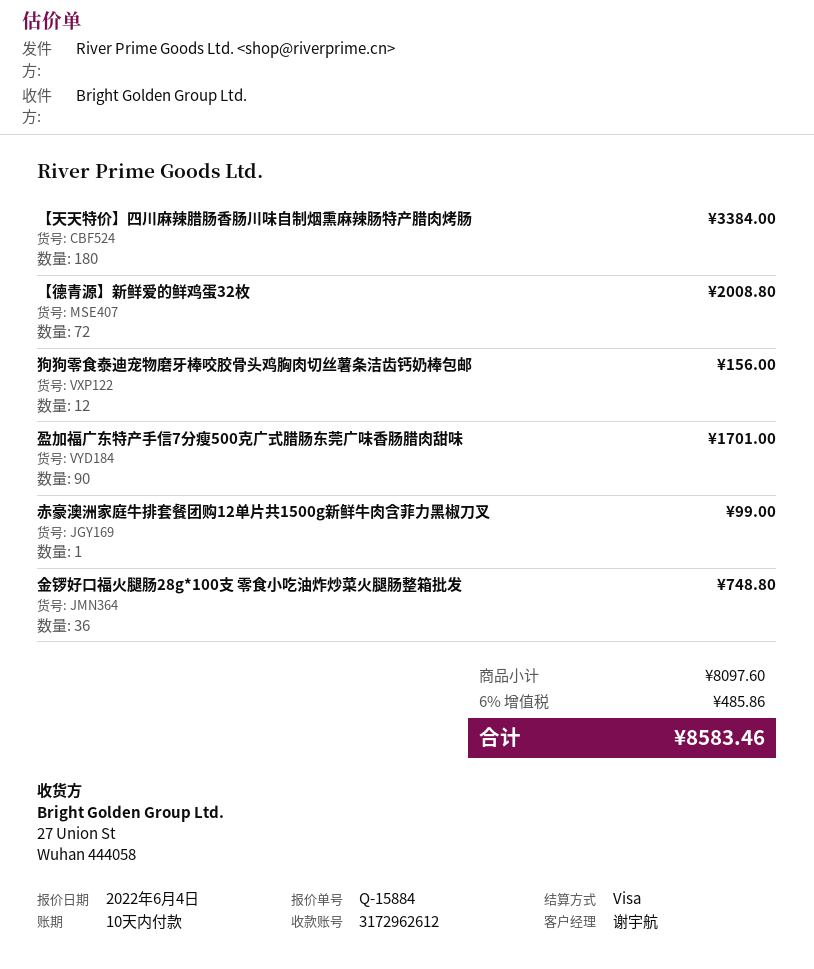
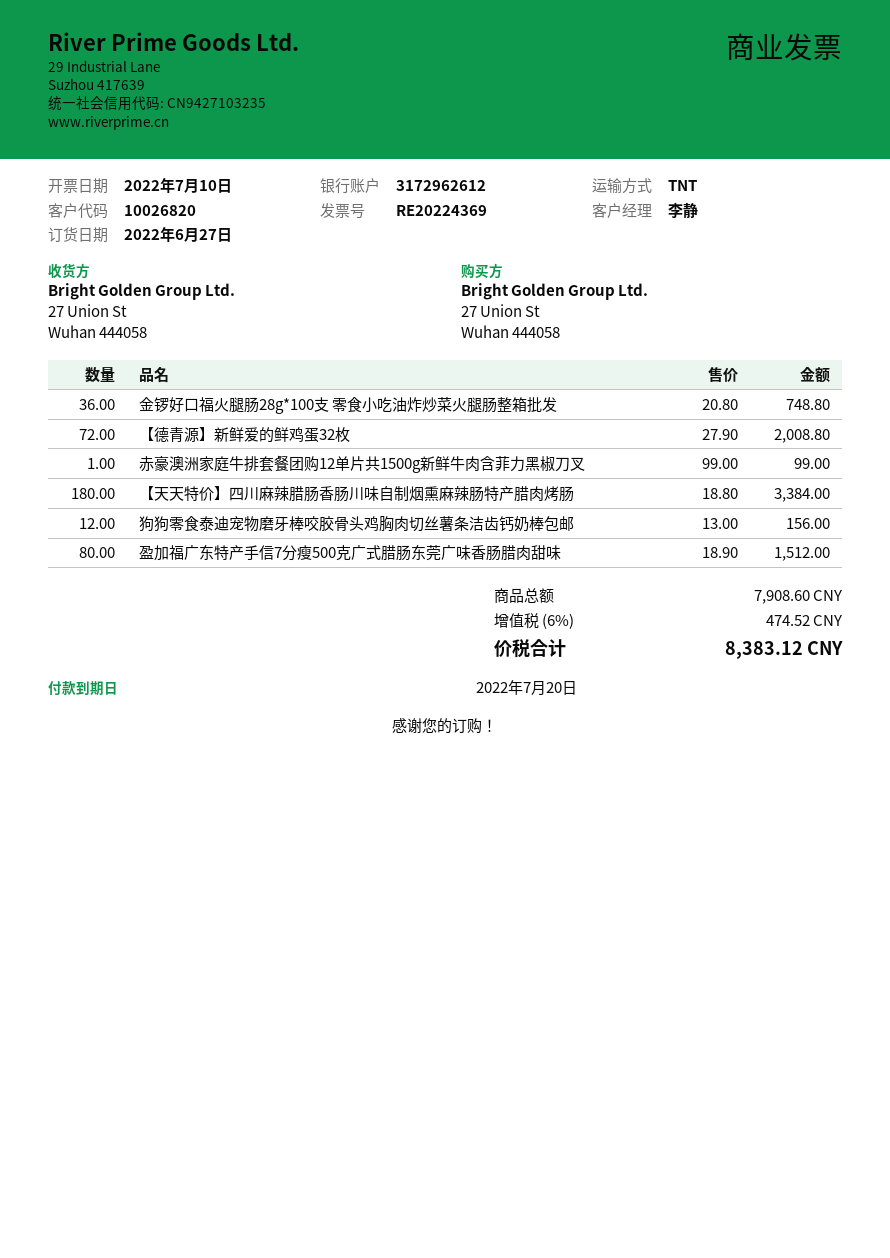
sales rep: 谢宇航 -> 李静
盈加福广东特产手信7分瘦500克广式腊肠东莞广味香肠腊肉甜味: 90 for 1701.00 -> 80 for 1512.00
subtotal: 8097.60 -> 7908.60
tax: 6% = 485.86 -> 6% = 474.52
total: 8583.46 -> 8383.12

